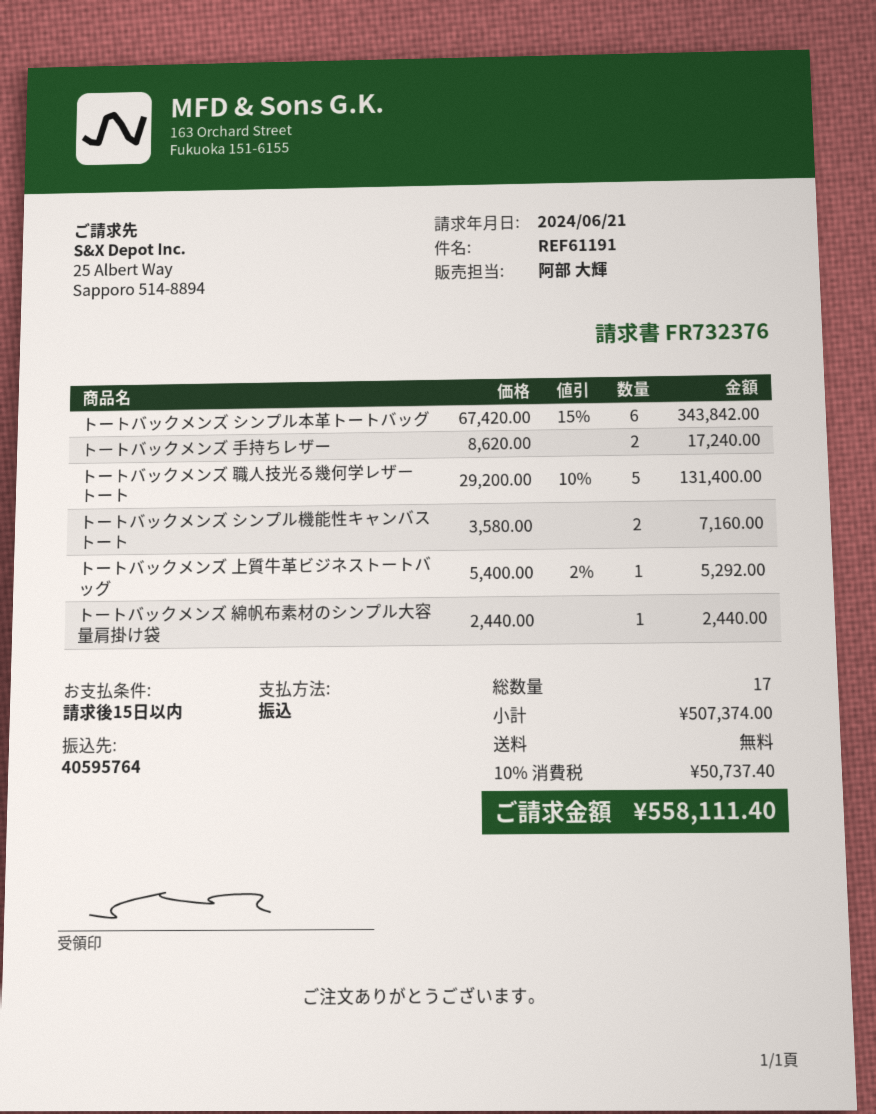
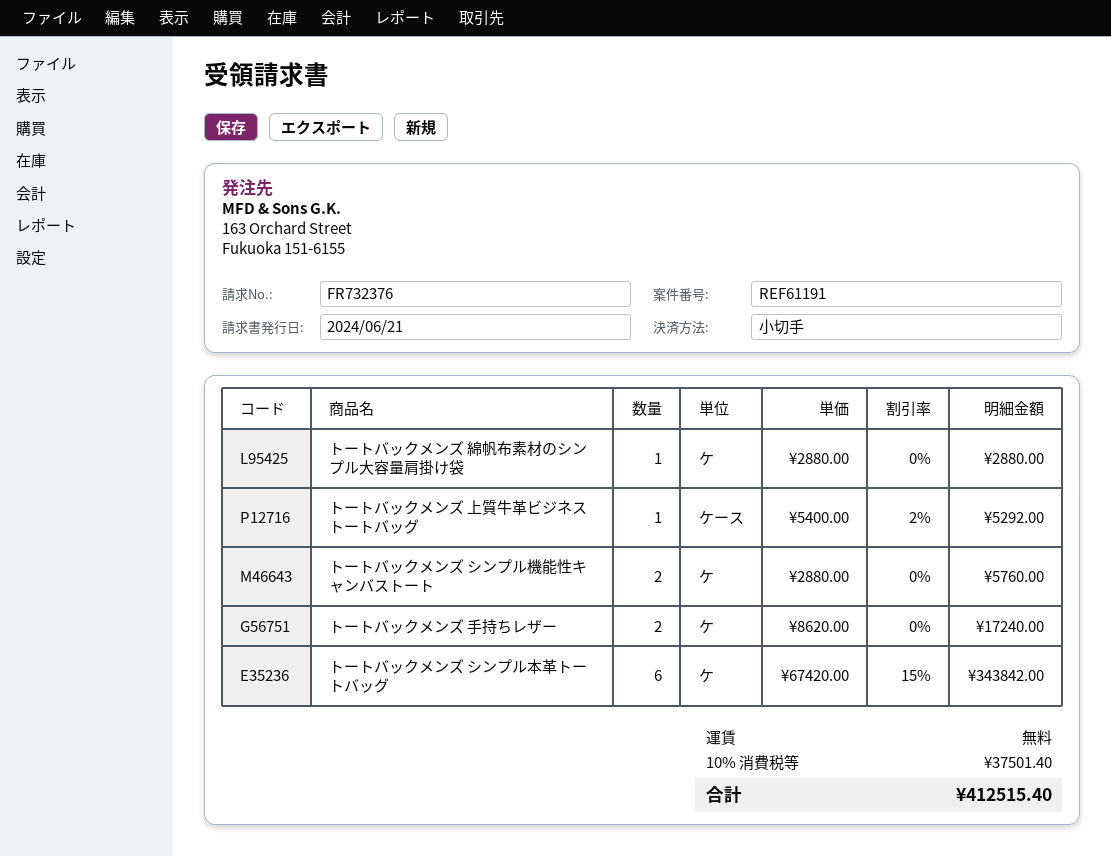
payment method: bank transfer -> cheque
トートバックメンズ 職人技光る幾何学レザートート: 5 x 29200.00 - 10% = 131400.00 -> none
トートバックメンズ シンプル機能性キャンバストート: 2 x 3580.00 = 7160.00 -> 2 x 2880.00 = 5760.00
トートバックメンズ 綿帆布素材のシンプル大容量肩掛け袋: 1 x 2440.00 = 2440.00 -> 1 x 2880.00 = 2880.00
tax: 10% = 50737.40 -> 10% = 37501.40
total: 558111.40 -> 412515.40

